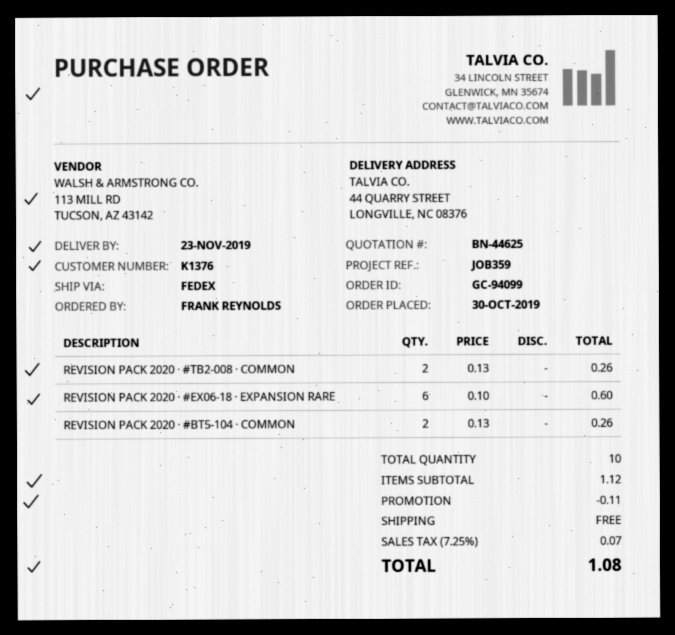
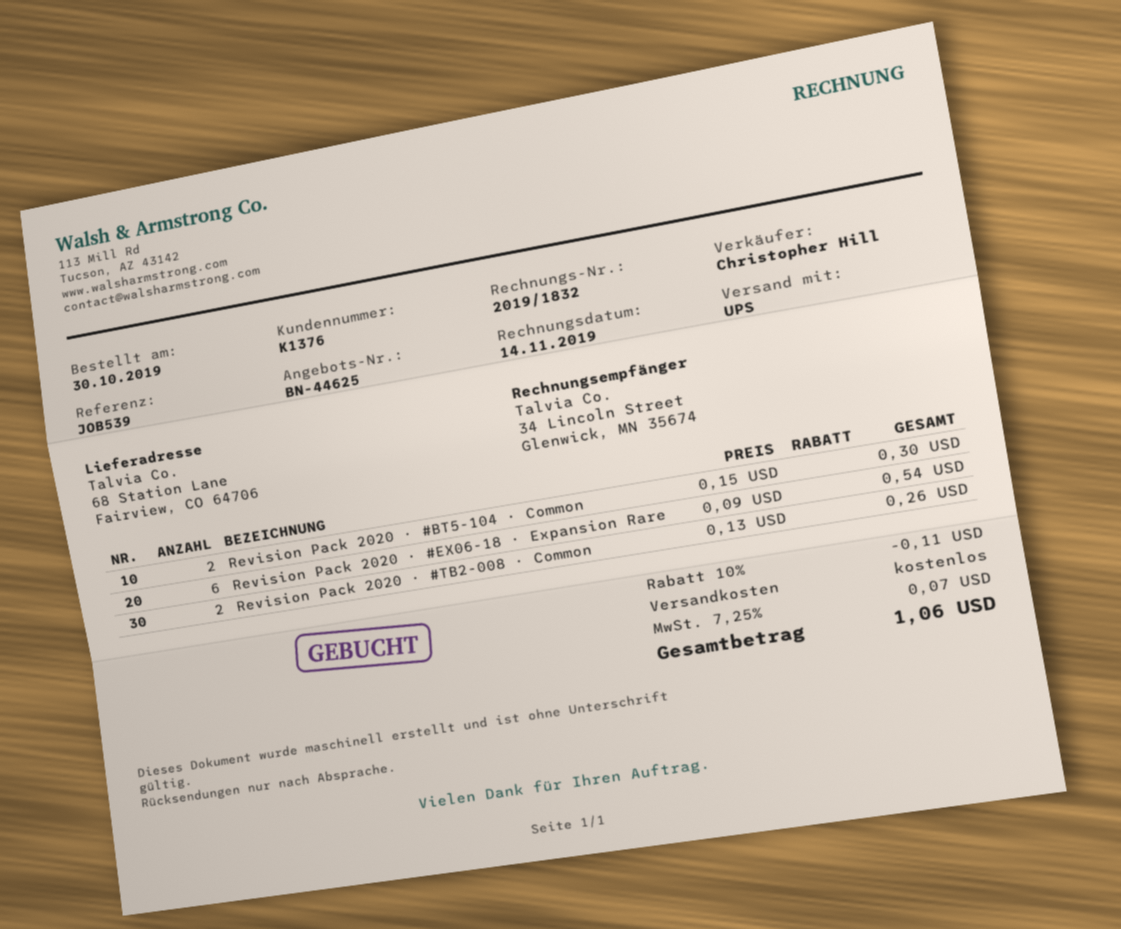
reference: JOB359 -> JOB539
shipping method: FedEx -> UPS
ship to: 44 QUARRY STREET, LONGVILLE, NC 08376 -> 68 Station Lane, Fairview, CO 64706
REVISION PACK 2020 · #EX06-18 · EXPANSION RARE: 6 x 0.10 = 0.60 -> 6 x 0.09 = 0.54
REVISION PACK 2020 · #BT5-104 · COMMON: 2 x 0.13 = 0.26 -> 2 x 0.15 = 0.30
total: 1.08 -> 1.06

